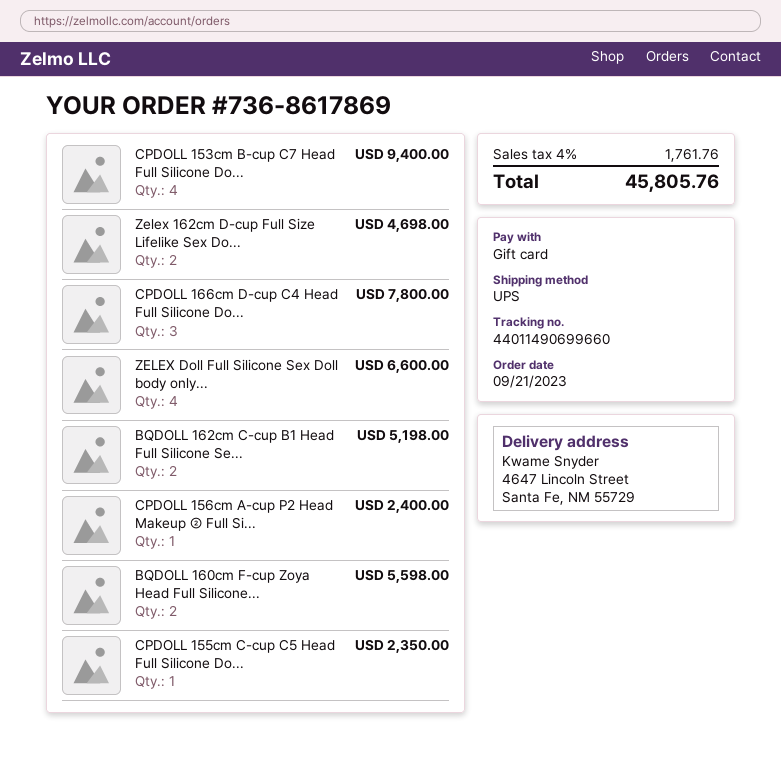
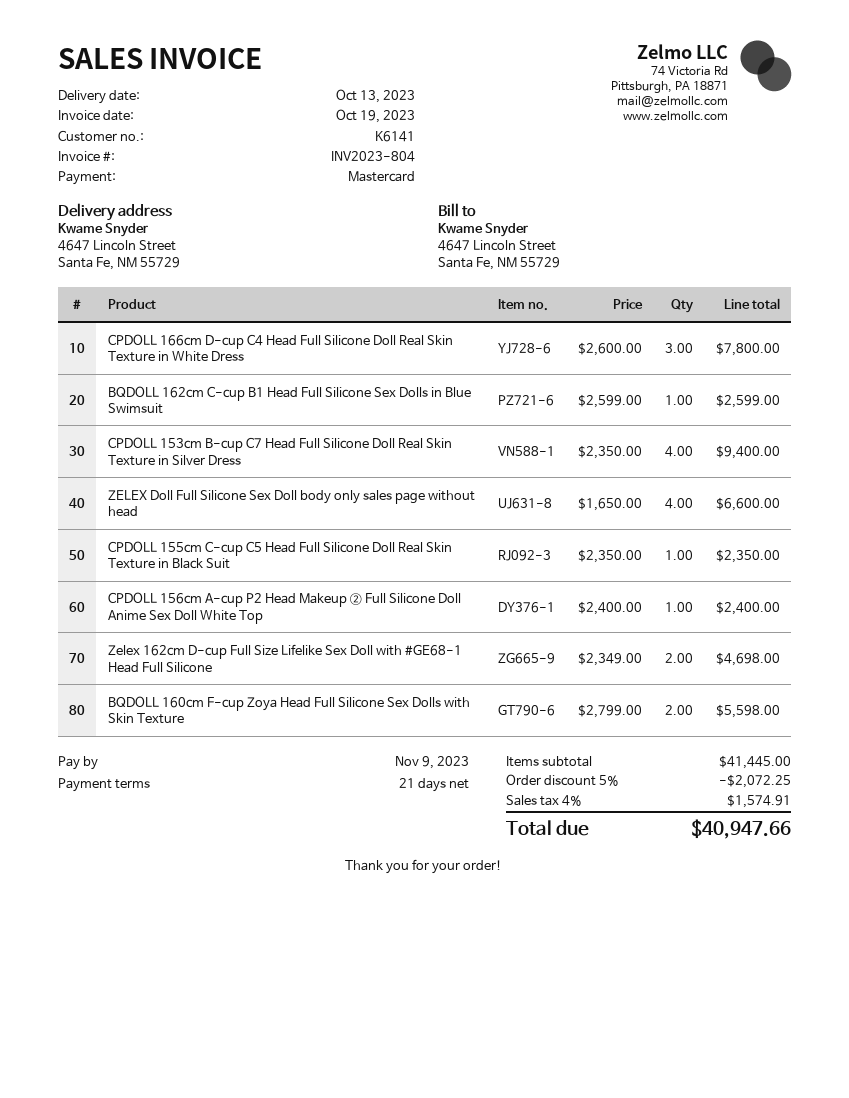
payment method: gift card -> Mastercard
BQDOLL 162cm C-cup B1 Head Full Silicone Se...: 2 for 5198.00 -> 1 for 2599.00
discount: none -> 5% = 2072.25
tax: 4% = 1761.76 -> 4% = 1574.91
total: 45805.76 -> 40947.66

